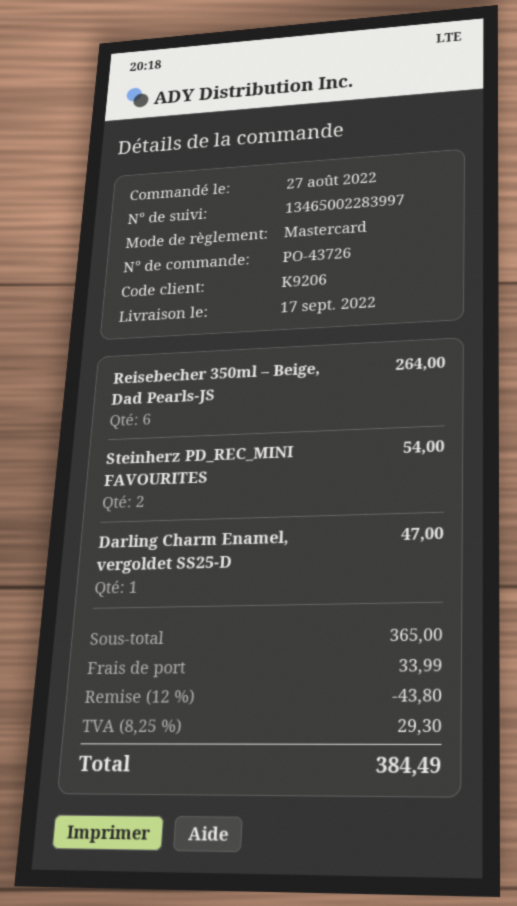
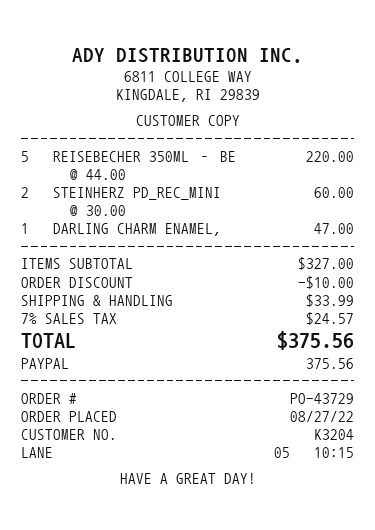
order number: PO-43726 -> PO-43729
customer number: K9206 -> K3204
payment method: Mastercard -> PayPal
Reisebecher 350ml – Beige, Dad Pearls-JS: 6 for 264.00 -> 5 for 220.00
Steinherz PD_REC_MINI FAVOURITES: 2 for 54.00 -> 2 for 60.00
subtotal: 365.00 -> 327.00
discount: 43.80 -> 10.00
tax: 8.25% = 29.30 -> 7% = 24.57
total: 384.49 -> 375.56

